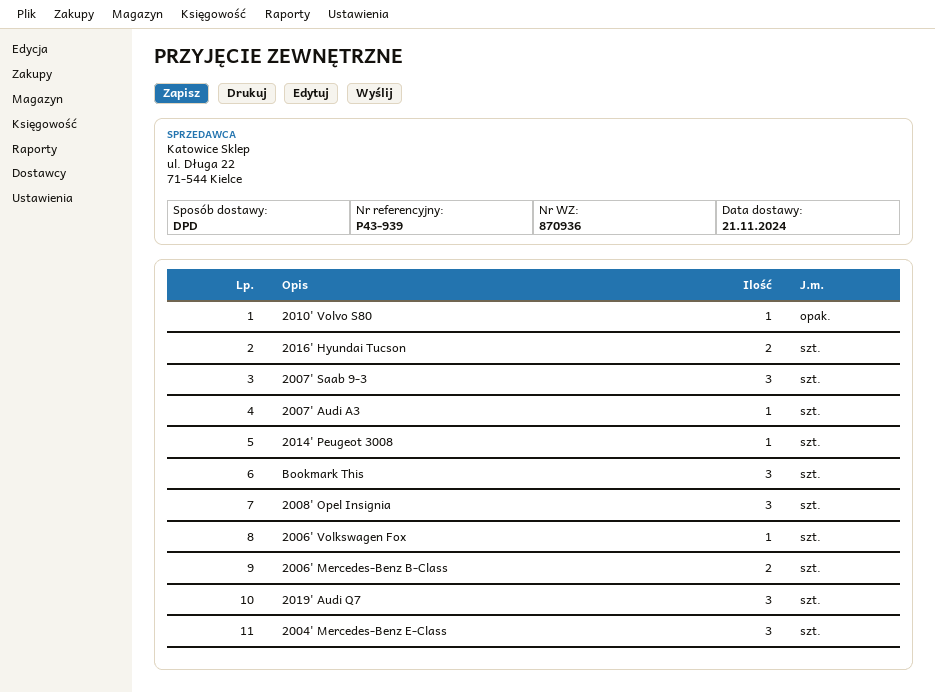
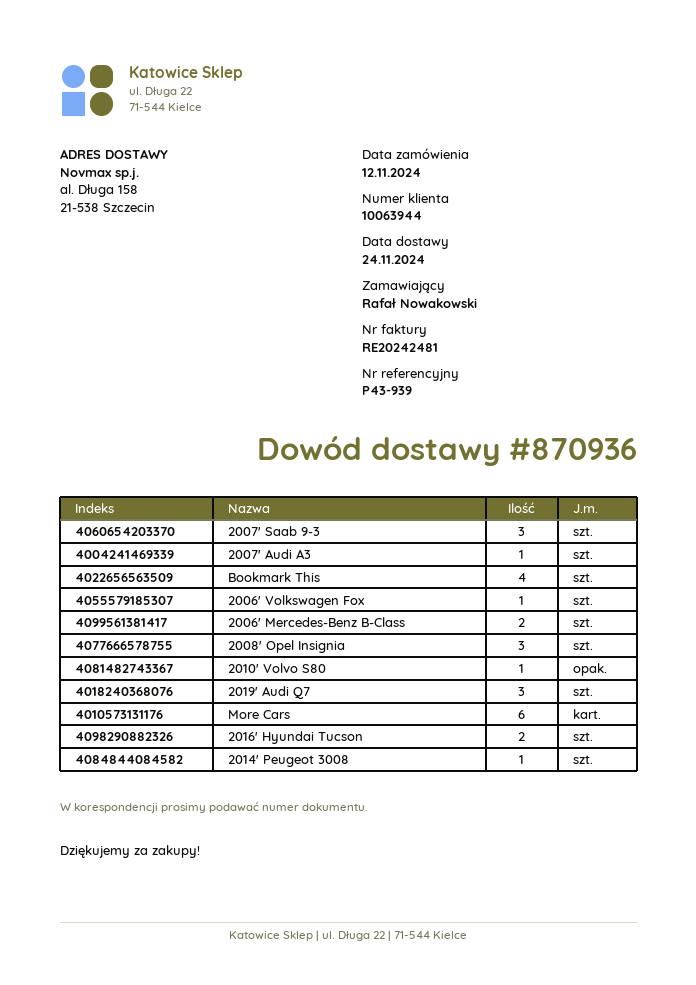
delivery date: 2024-11-21 -> 2024-11-24
Bookmark This: 3 -> 4
2004' Mercedes-Benz E-Class: 3 -> none
More Cars: none -> 6

